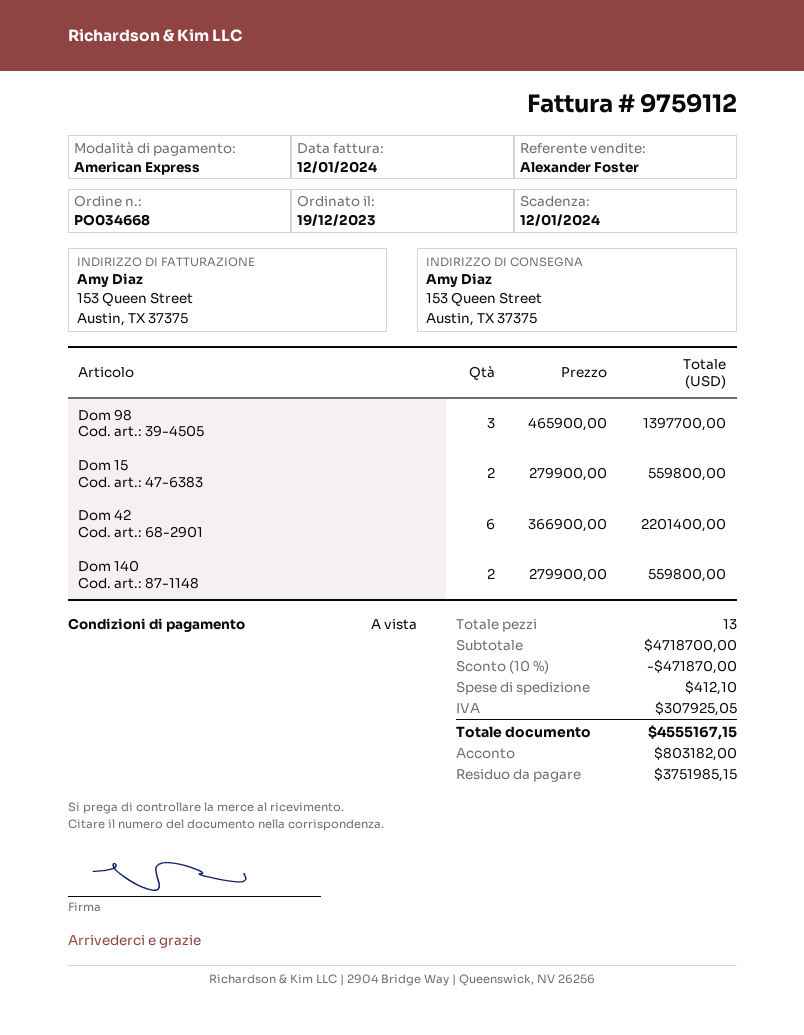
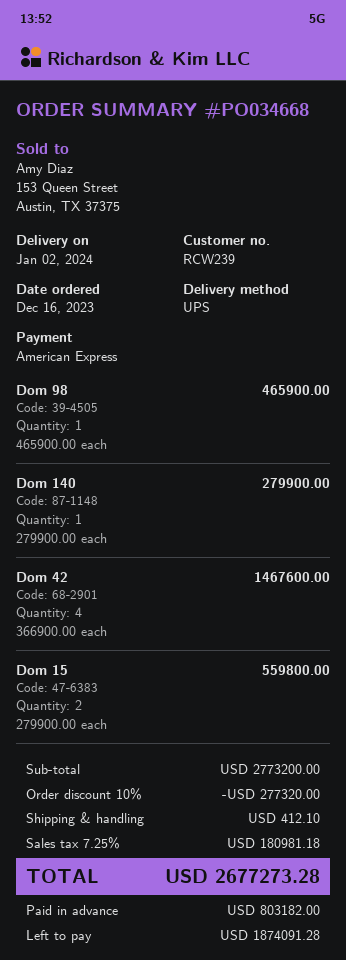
order date: 2023-12-19 -> 2023-12-16
Dom 98: 3 x 465900.00 = 1397700.00 -> 1 x 465900.00 = 465900.00
Dom 42: 6 x 366900.00 = 2201400.00 -> 4 x 366900.00 = 1467600.00
Dom 140: 2 x 279900.00 = 559800.00 -> 1 x 279900.00 = 279900.00
subtotal: 4718700.00 -> 2773200.00
discount: 10% = 471870.00 -> 10% = 277320.00
tax: 307925.05 -> 180981.18
total: 4555167.15 -> 2677273.28
balance: 3751985.15 -> 1874091.28

